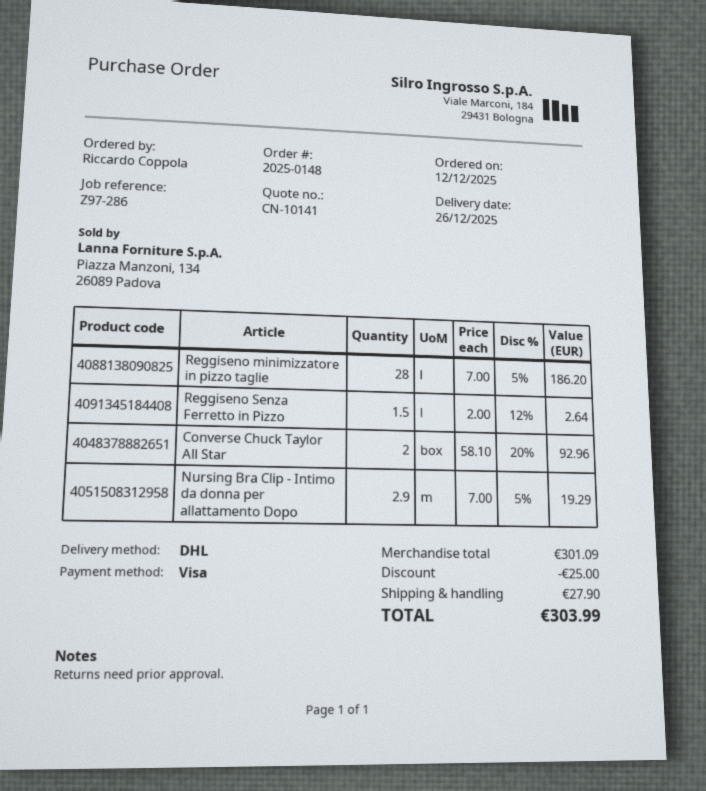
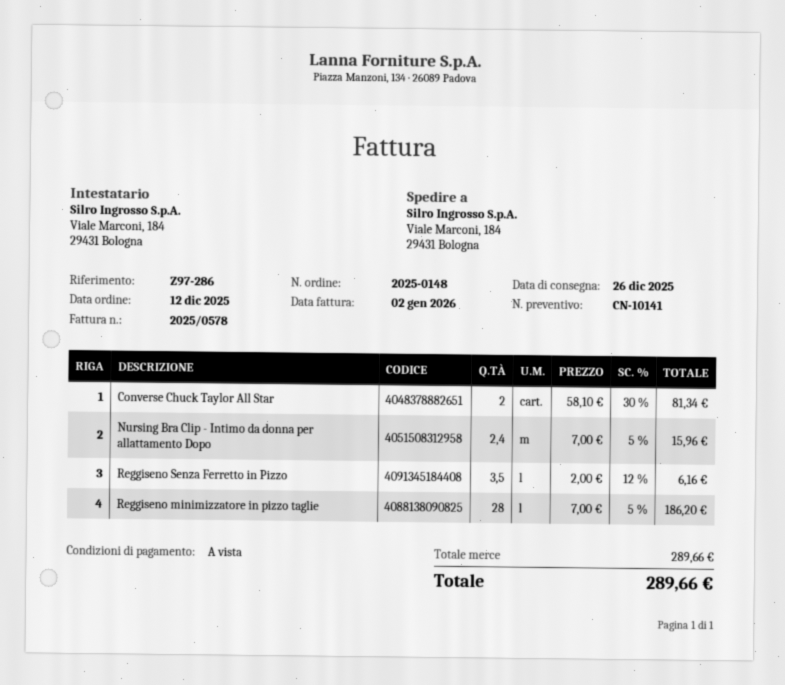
Reggiseno Senza Ferretto in Pizzo: 1.5 x 2.00 - 12% = 2.64 -> 3.5 x 2.00 - 12% = 6.16
Converse Chuck Taylor All Star: 2 x 58.10 - 20% = 92.96 -> 2 x 58.10 - 30% = 81.34
Nursing Bra Clip - Intimo da donna per allattamento Dopo: 2.9 x 7.00 - 5% = 19.29 -> 2.4 x 7.00 - 5% = 15.96
subtotal: 301.09 -> 289.66
discount: 25.00 -> none
shipping: 27.90 -> none
total: 303.99 -> 289.66

